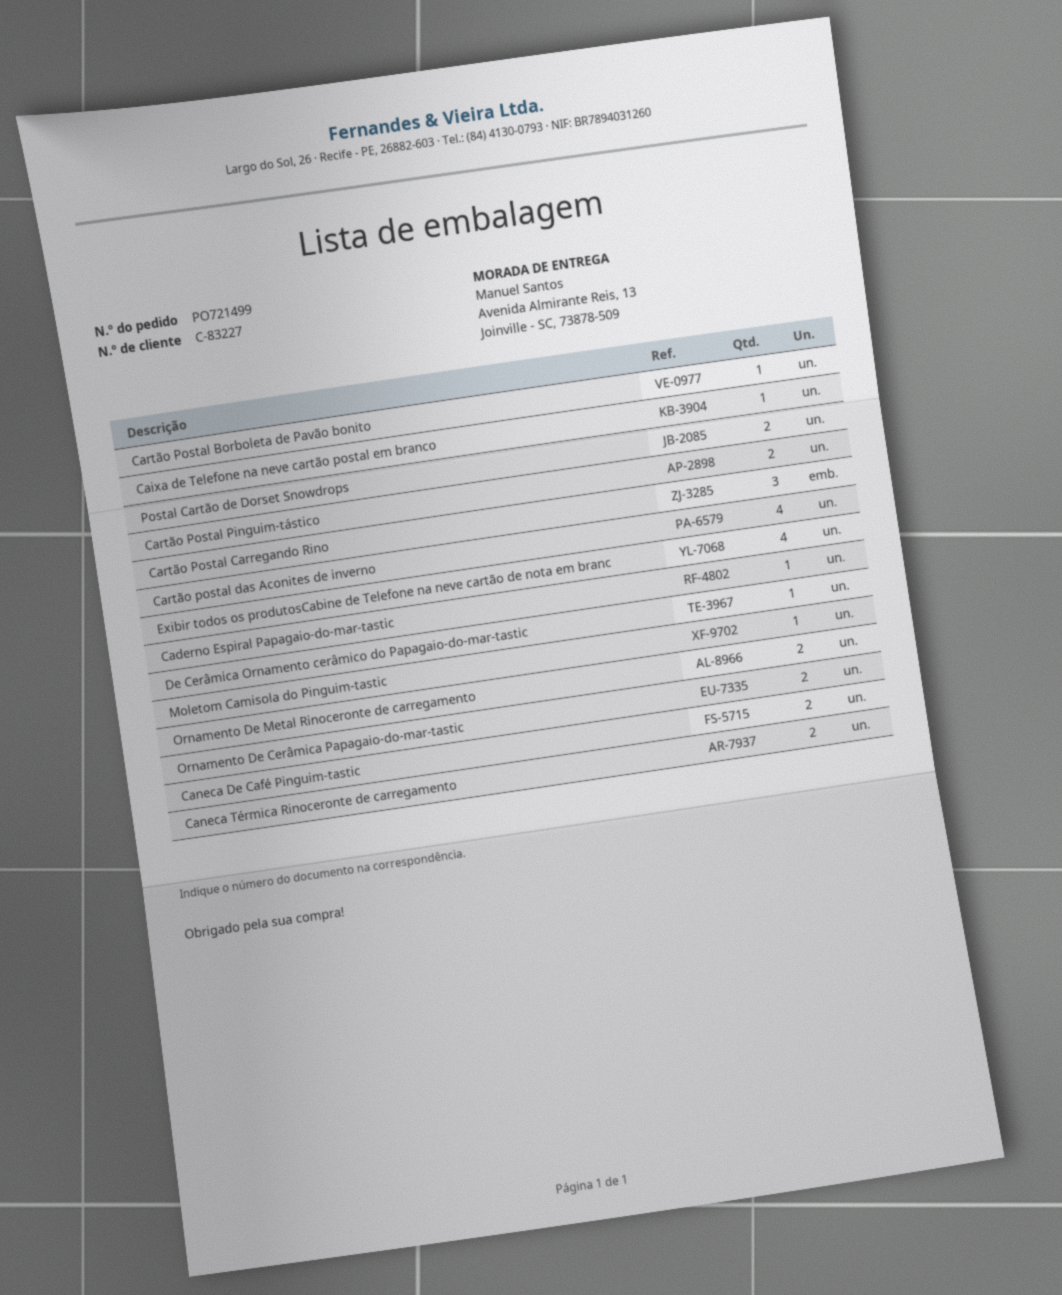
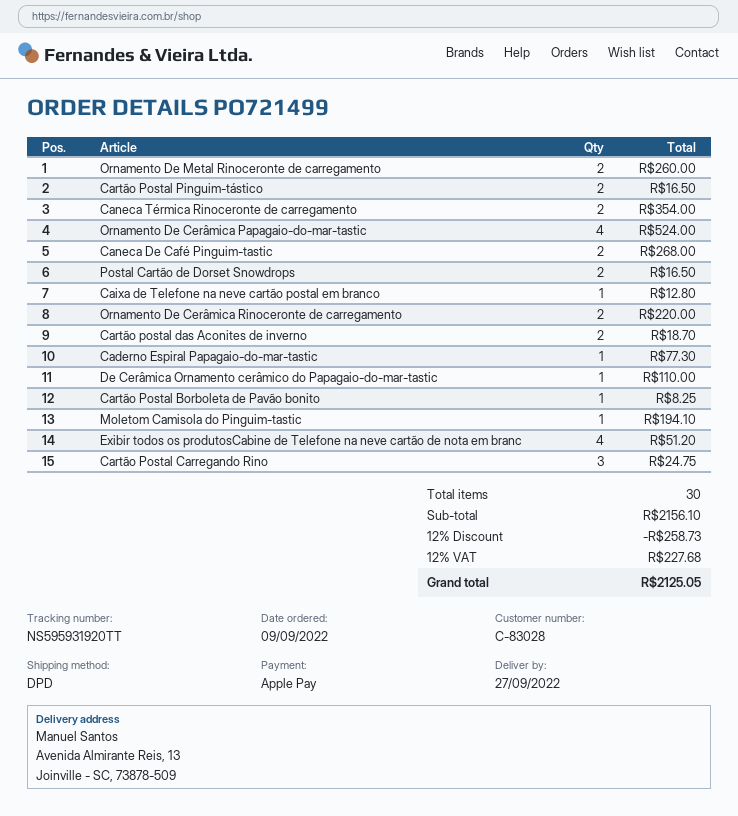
customer number: C-83227 -> C-83028
Cartão postal das Aconites de inverno: 4 -> 2
Ornamento De Cerâmica Papagaio-do-mar-tastic: 2 -> 4
Ornamento De Cerâmica Rinoceronte de carregamento: none -> 2

